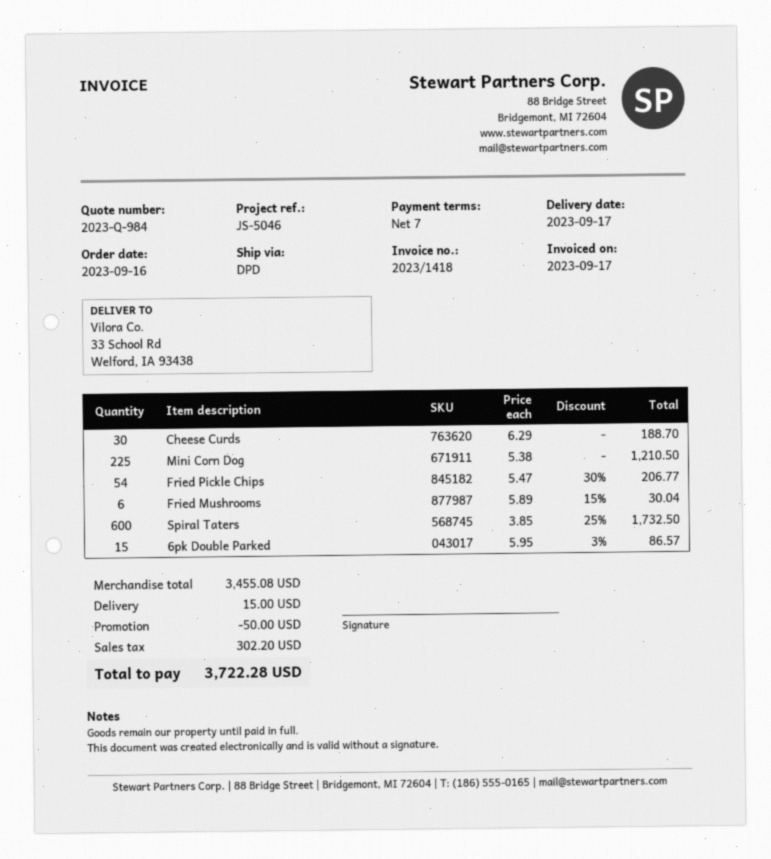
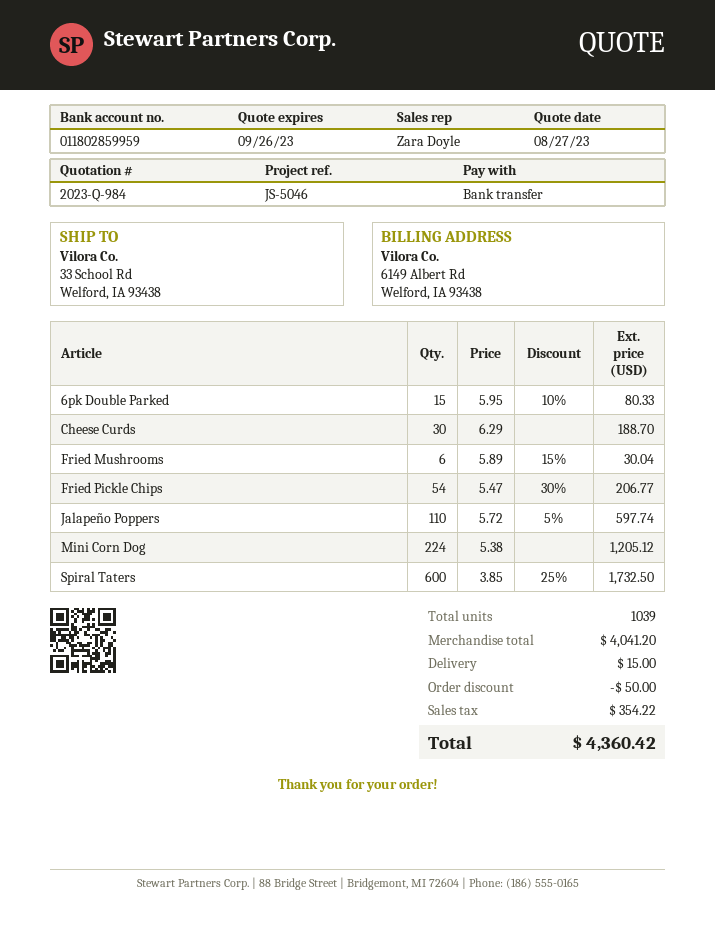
Mini Corn Dog: 225 x 5.38 = 1210.50 -> 224 x 5.38 = 1205.12
6pk Double Parked: 15 x 5.95 - 3% = 86.57 -> 15 x 5.95 - 10% = 80.33
Jalapeño Poppers: none -> 110 x 5.72 - 5% = 597.74
subtotal: 3455.08 -> 4041.20
tax: 302.20 -> 354.22
total: 3722.28 -> 4360.42

